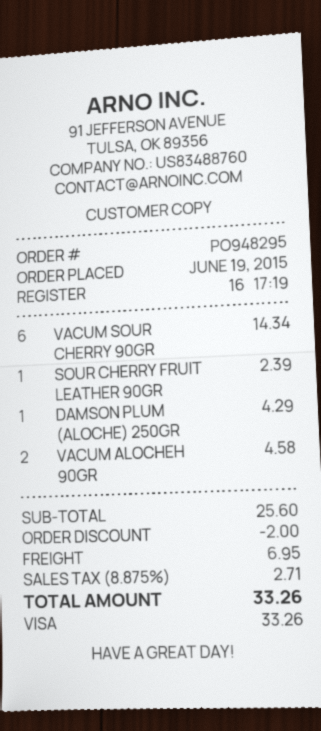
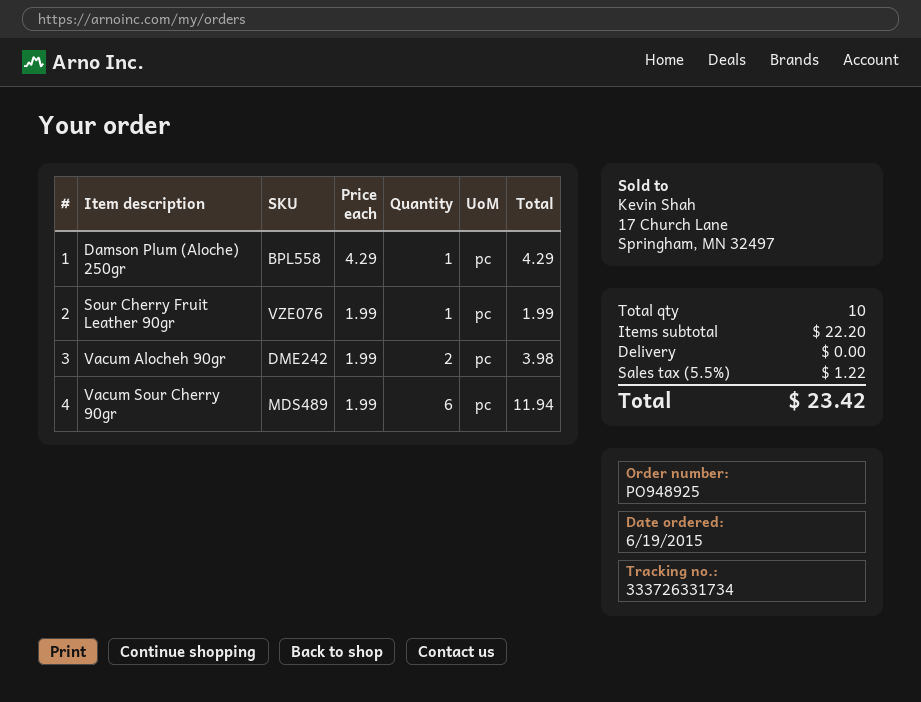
order number: PO948295 -> PO948925
VACUM SOUR CHERRY 90GR: 6 for 14.34 -> 6 for 11.94
SOUR CHERRY FRUIT LEATHER 90GR: 1 for 2.39 -> 1 for 1.99
VACUM ALOCHEH 90GR: 2 for 4.58 -> 2 for 3.98
subtotal: 25.60 -> 22.20
discount: 2.00 -> none
shipping: 6.95 -> 0.00
tax: 8.875% = 2.71 -> 5.5% = 1.22
total: 33.26 -> 23.42

